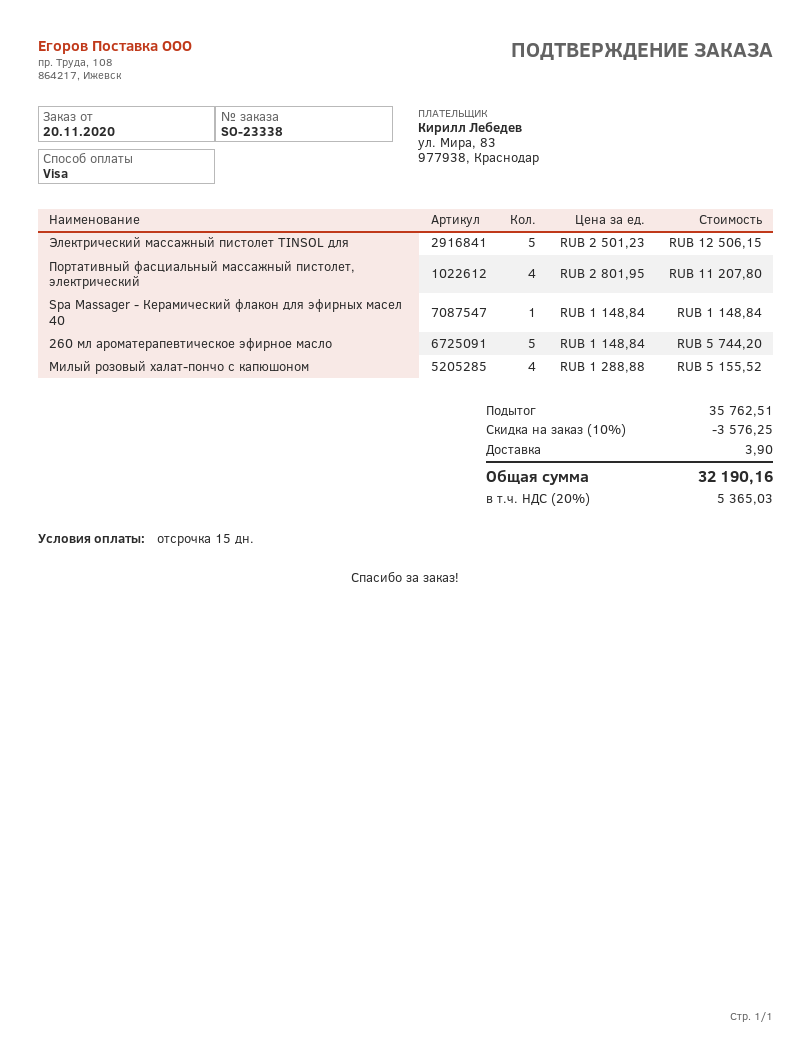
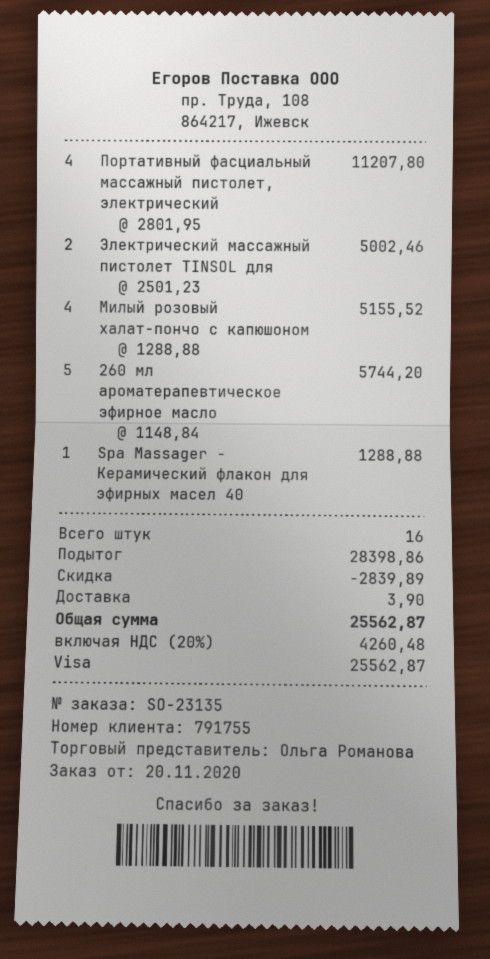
order number: SO-23338 -> SO-23135
Электрический массажный пистолет TINSOL для: 5 x 2501.23 = 12506.15 -> 2 x 2501.23 = 5002.46
Spa Massager - Керамический флакон для эфирных масел 40: 1 x 1148.84 = 1148.84 -> 1 x 1288.88 = 1288.88
subtotal: 35762.51 -> 28398.86
discount: 3576.25 -> 2839.89
tax: 20% = 5365.03 -> 20% = 4260.48
total: 32190.16 -> 25562.87

